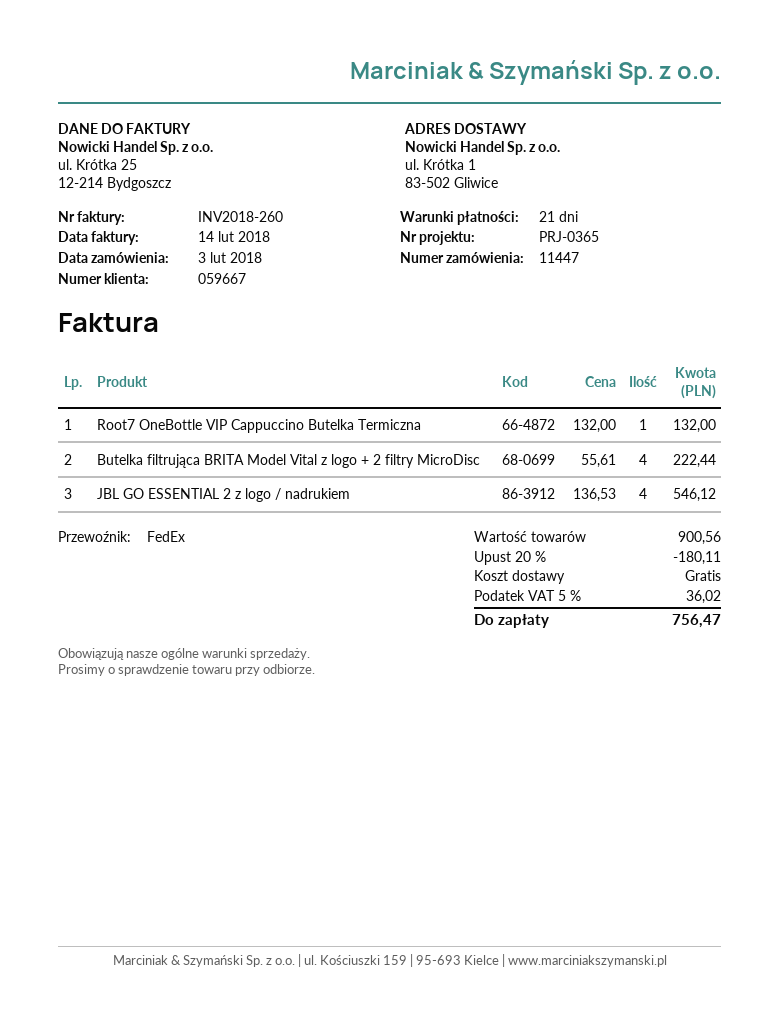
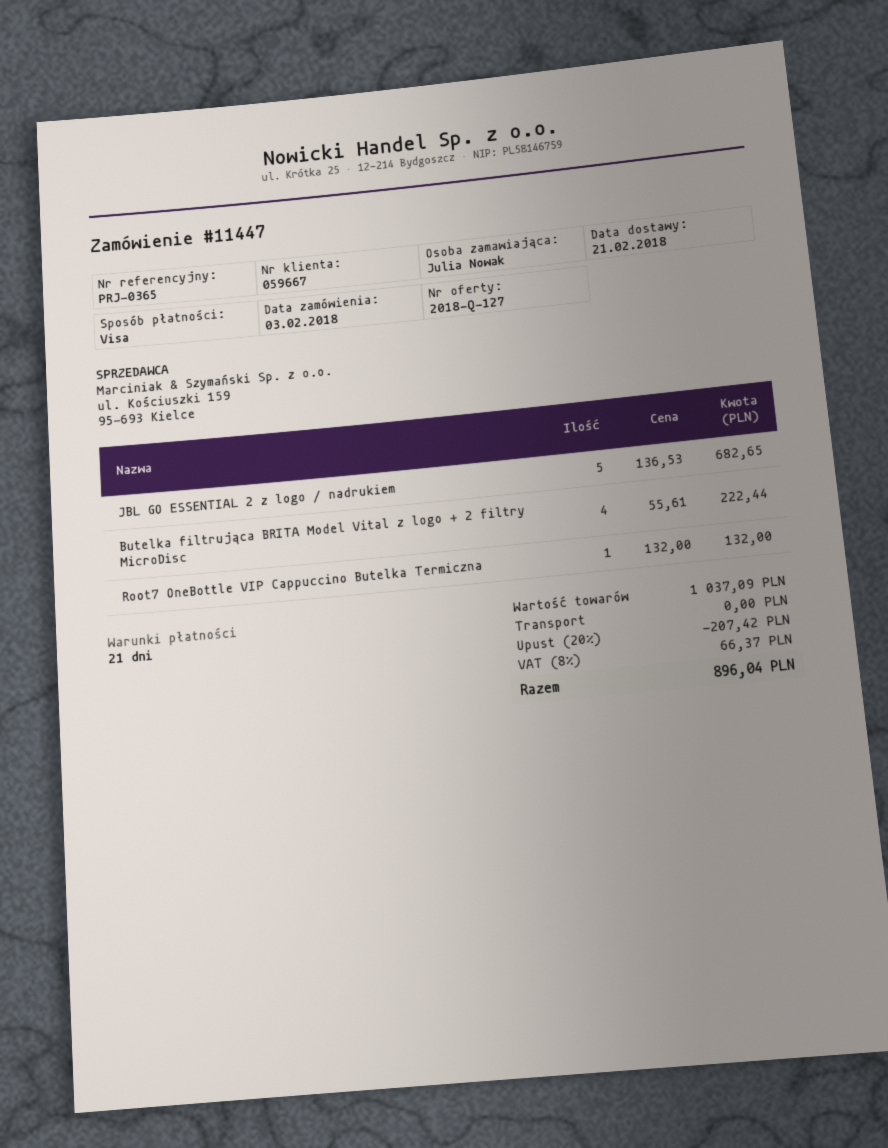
JBL GO ESSENTIAL 2 z logo / nadrukiem: 4 x 136.53 = 546.12 -> 5 x 136.53 = 682.65
subtotal: 900.56 -> 1037.09
discount: 20% = 180.11 -> 20% = 207.42
tax: 5% = 36.02 -> 8% = 66.37
total: 756.47 -> 896.04

